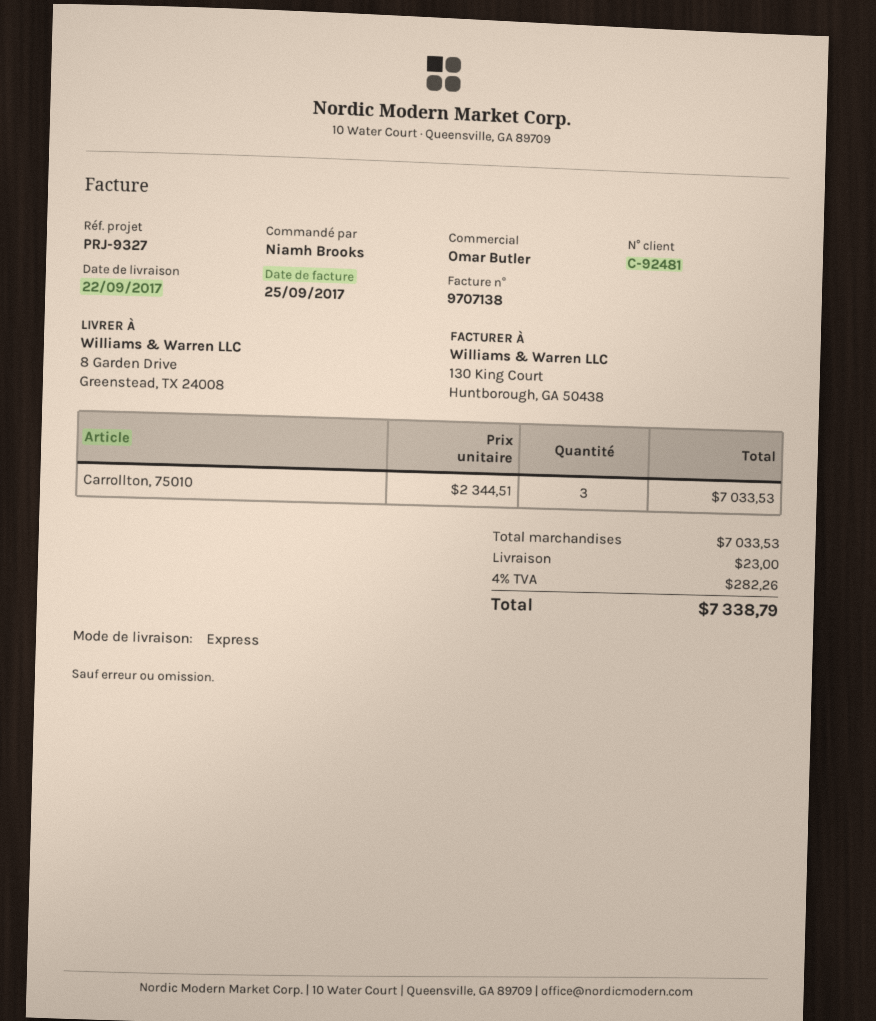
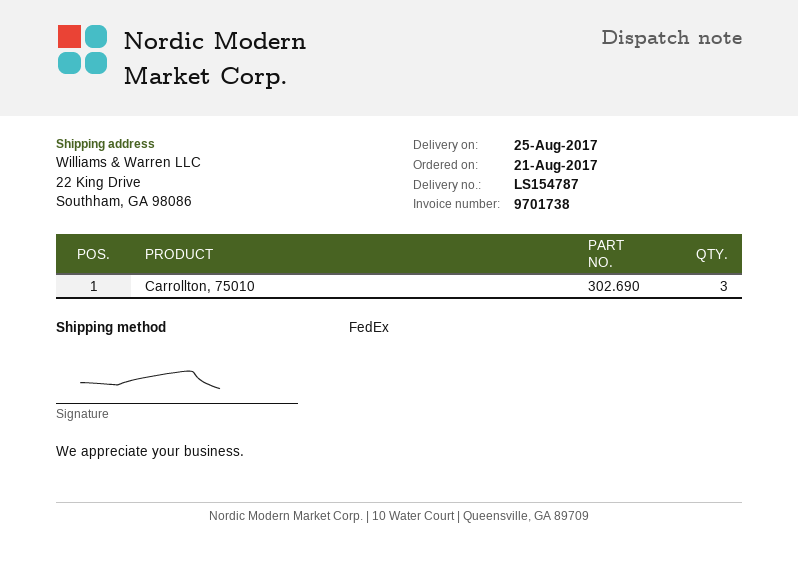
delivery date: 2017-09-22 -> 2017-08-25
invoice number: 9707138 -> 9701738
shipping method: express -> FedEx
ship to: 8 Garden Drive, Greenstead, TX 24008 -> 22 King Drive, Southham, GA 98086

